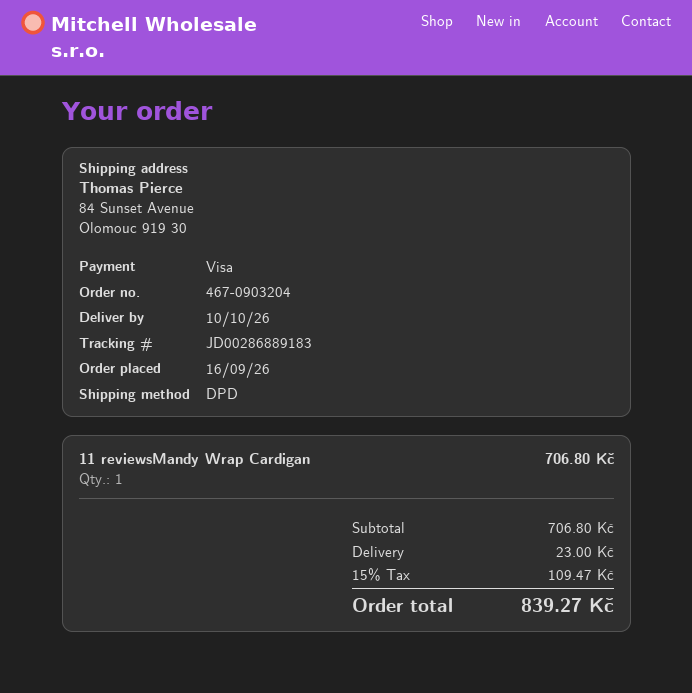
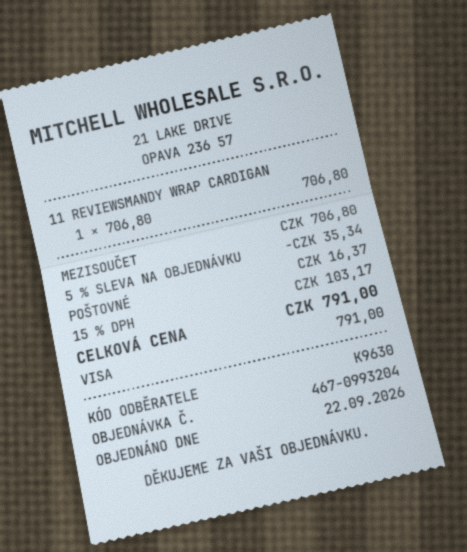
order number: 467-0903204 -> 467-0993204
order date: 2026-09-16 -> 2026-09-22
discount: none -> 5% = 35.34
shipping: 23.00 -> 16.37
tax: 15% = 109.47 -> 15% = 103.17
total: 839.27 -> 791.00

